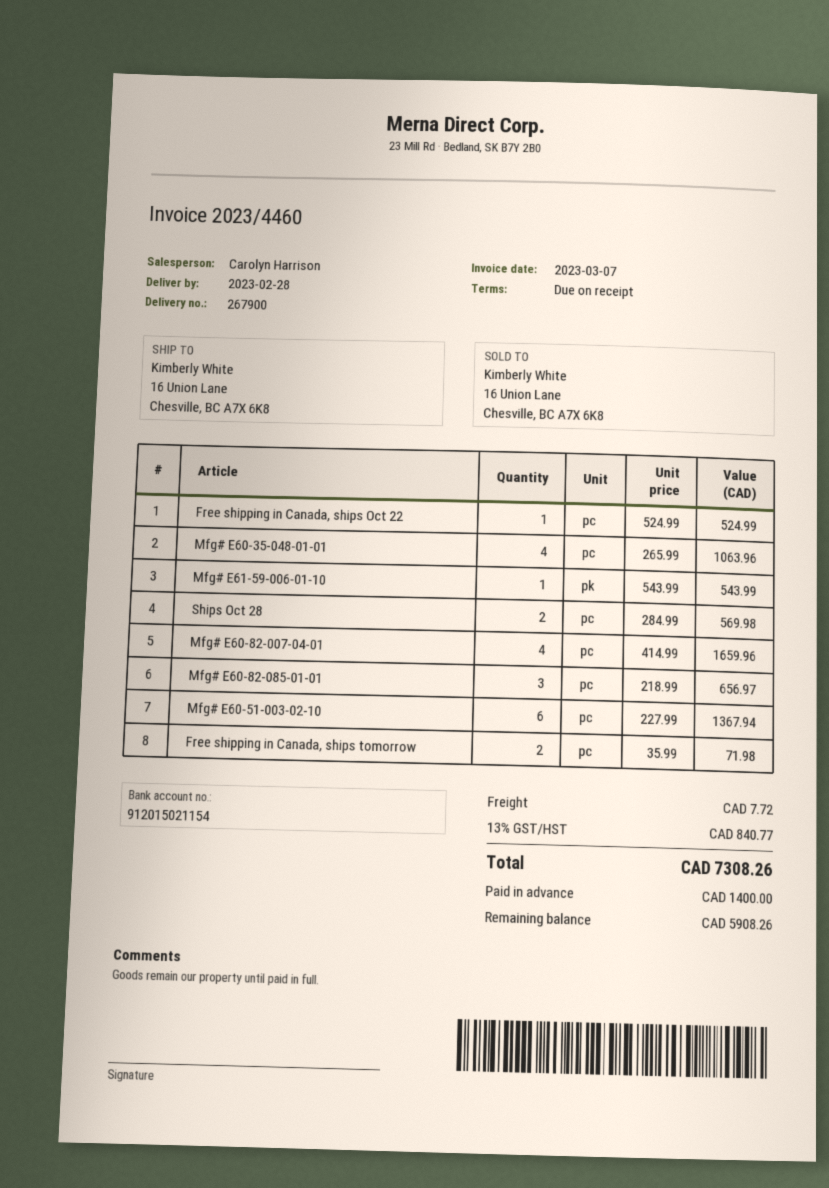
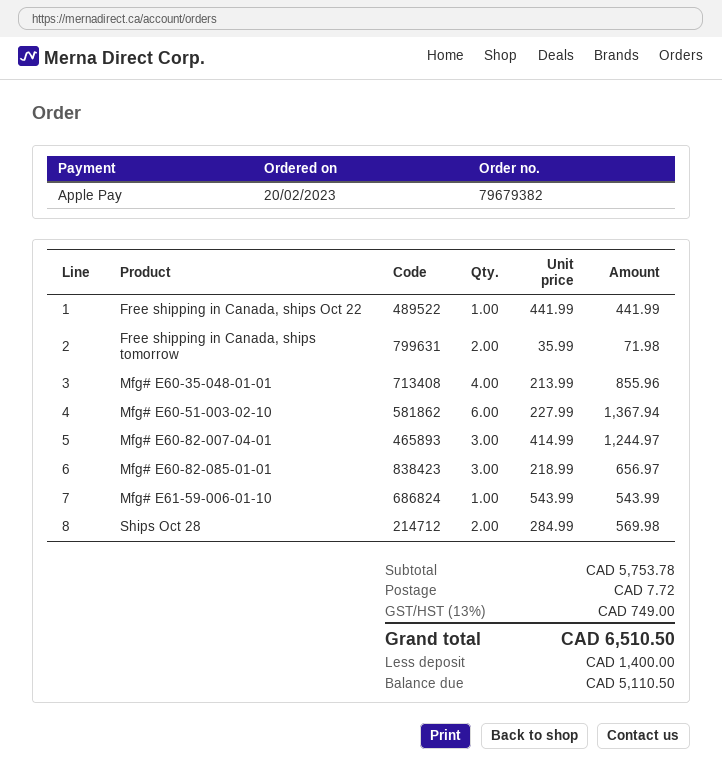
Free shipping in Canada, ships Oct 22: 1 x 524.99 = 524.99 -> 1 x 441.99 = 441.99
Mfg# E60-35-048-01-01: 4 x 265.99 = 1063.96 -> 4 x 213.99 = 855.96
Mfg# E60-82-007-04-01: 4 x 414.99 = 1659.96 -> 3 x 414.99 = 1244.97
tax: 13% = 840.77 -> 13% = 749.00
total: 7308.26 -> 6510.50
balance: 5908.26 -> 5110.50

